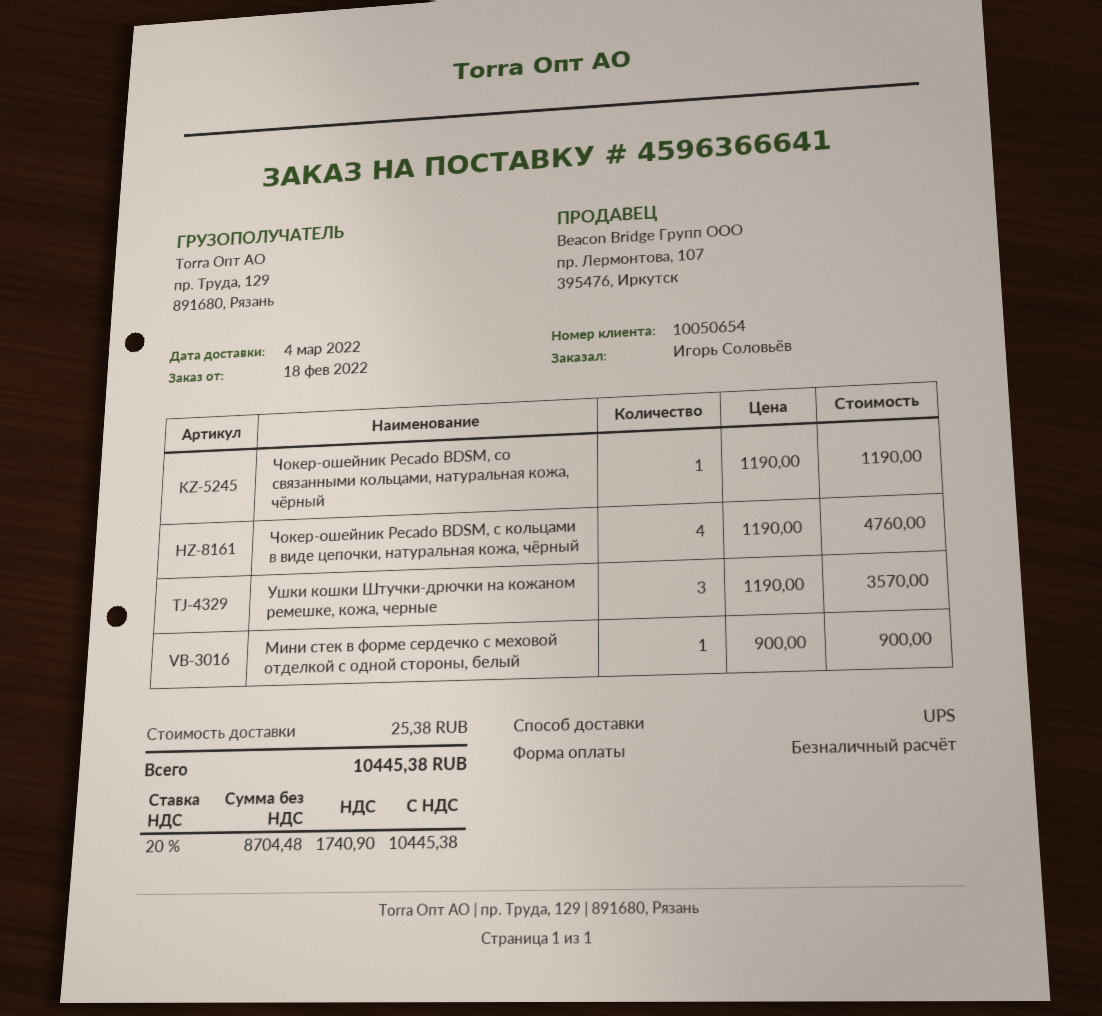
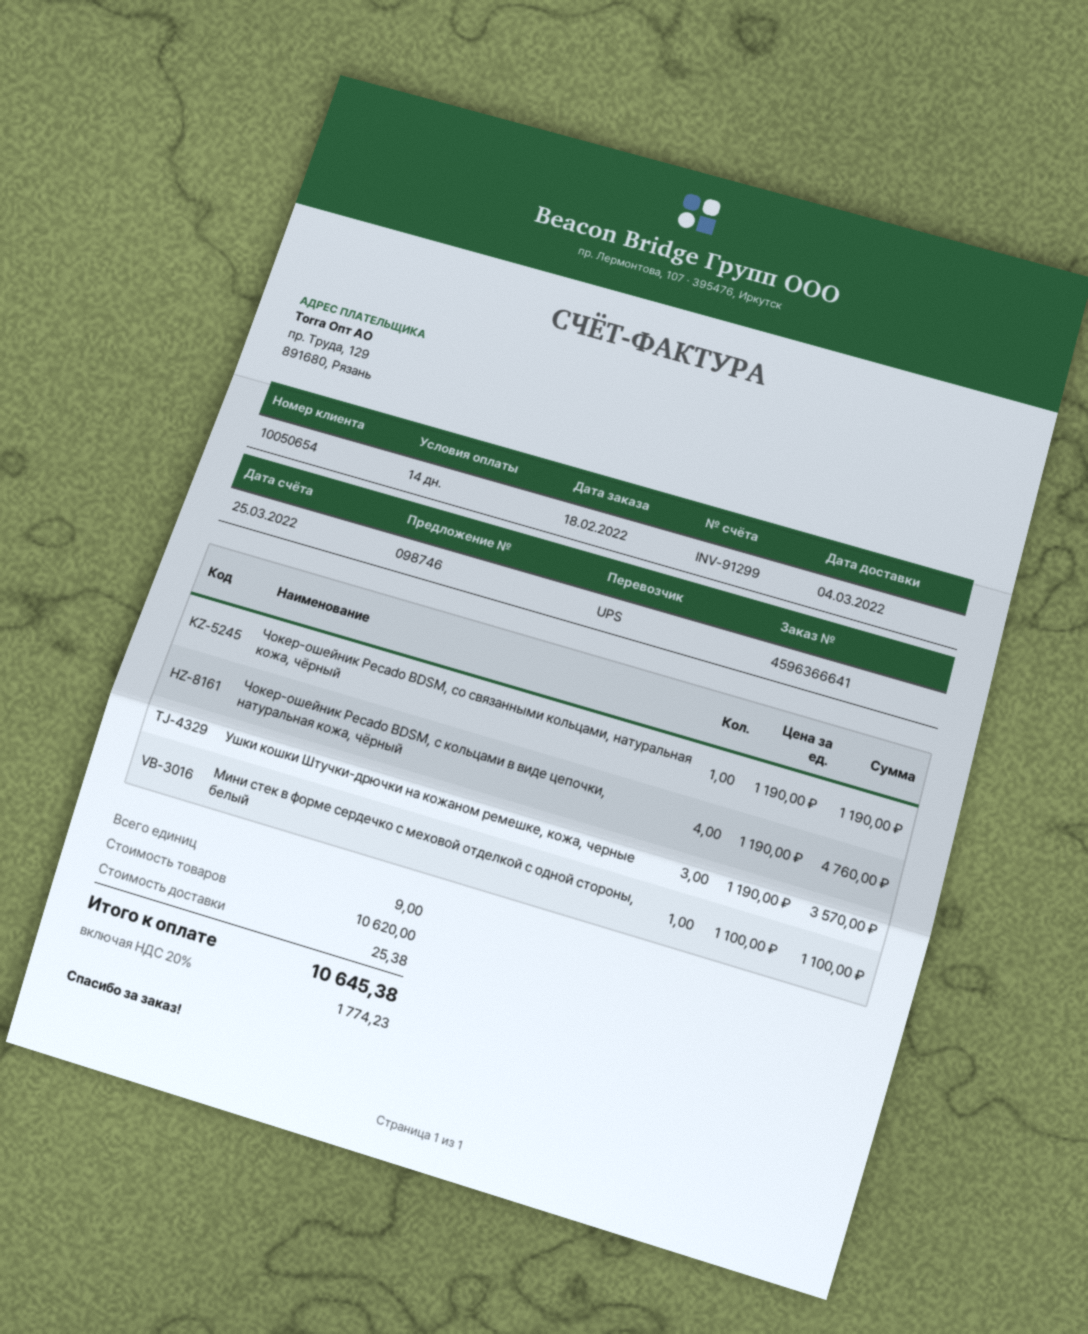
Мини стек в форме сердечко с меховой отделкой с одной стороны, белый: 1 x 900.00 = 900.00 -> 1 x 1100.00 = 1100.00
tax: 20% = 1740.90 -> 20% = 1774.23
total: 10445.38 -> 10645.38

